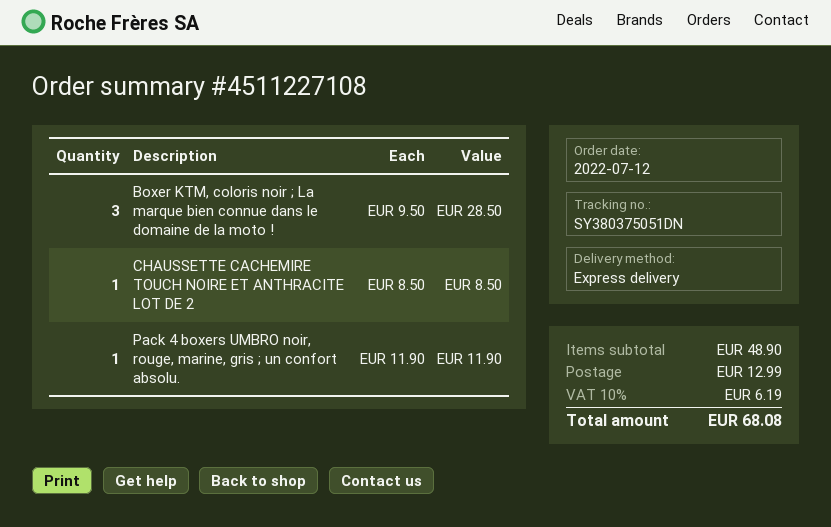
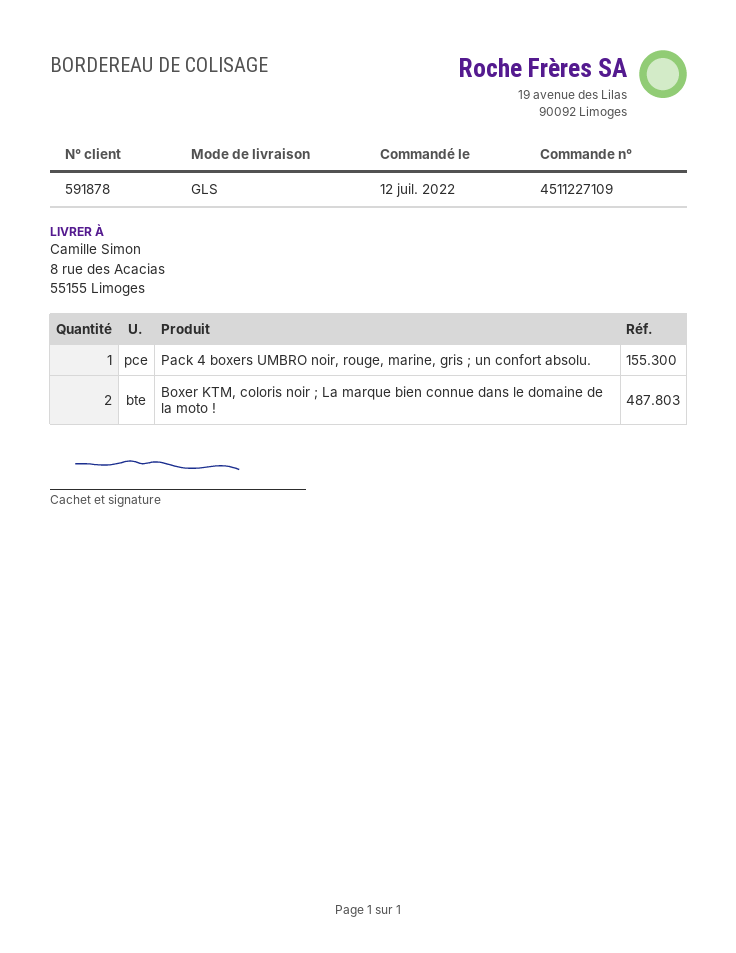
order number: 4511227108 -> 4511227109
shipping method: express -> GLS
Boxer KTM, coloris noir ; La marque bien connue dans le domaine de la moto !: 3 -> 2
CHAUSSETTE CACHEMIRE TOUCH NOIRE ET ANTHRACITE LOT DE 2: 1 -> none

